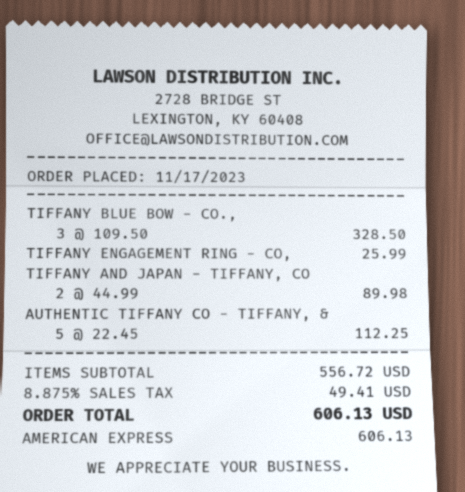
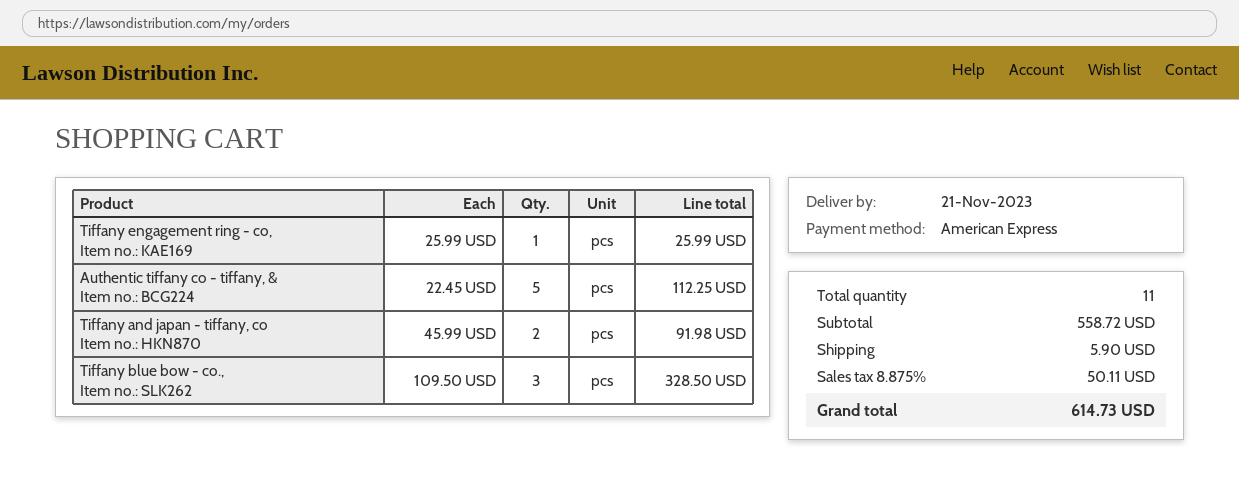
TIFFANY AND JAPAN - TIFFANY, CO: 2 x 44.99 = 89.98 -> 2 x 45.99 = 91.98
subtotal: 556.72 -> 558.72
shipping: none -> 5.90
tax: 8.875% = 49.41 -> 8.875% = 50.11
total: 606.13 -> 614.73

